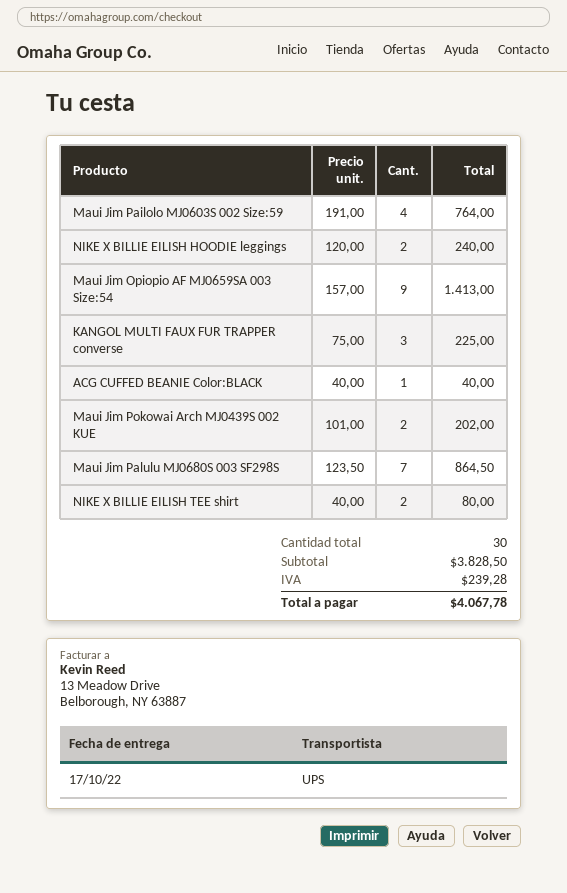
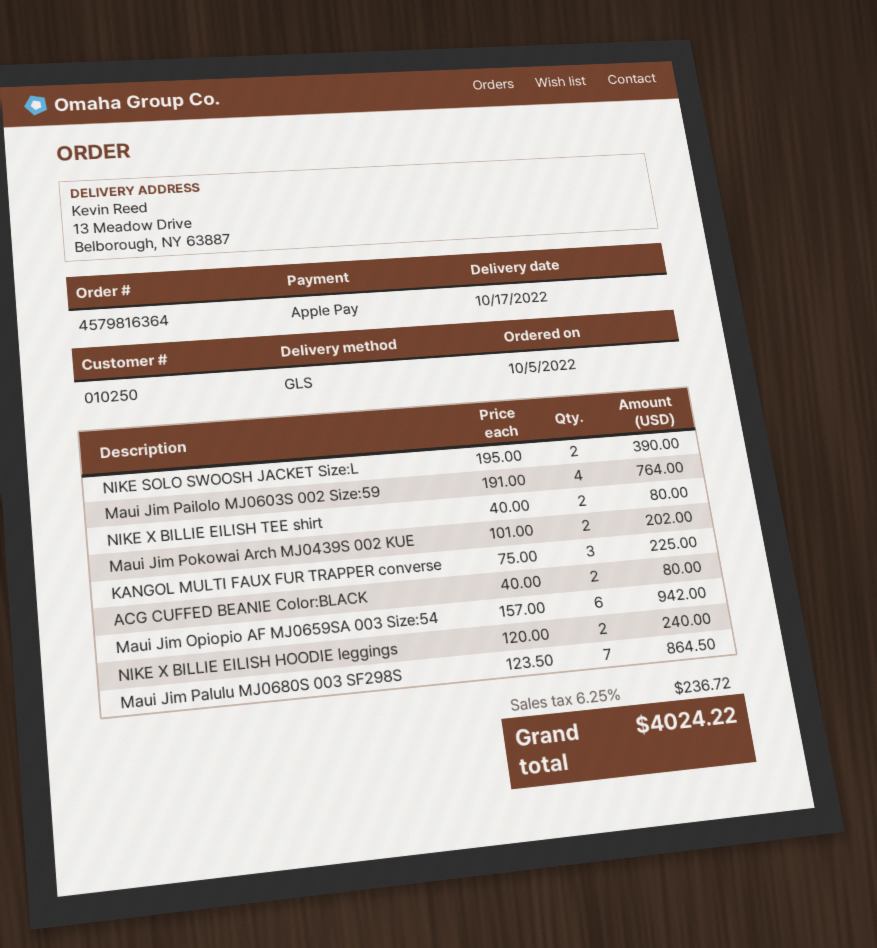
shipping method: UPS -> GLS
Maui Jim Opiopio AF MJ0659SA 003 Size:54: 9 x 157.00 = 1413.00 -> 6 x 157.00 = 942.00
ACG CUFFED BEANIE Color:BLACK: 1 x 40.00 = 40.00 -> 2 x 40.00 = 80.00
NIKE SOLO SWOOSH JACKET Size:L: none -> 2 x 195.00 = 390.00
tax: 239.28 -> 236.72
total: 4067.78 -> 4024.22

